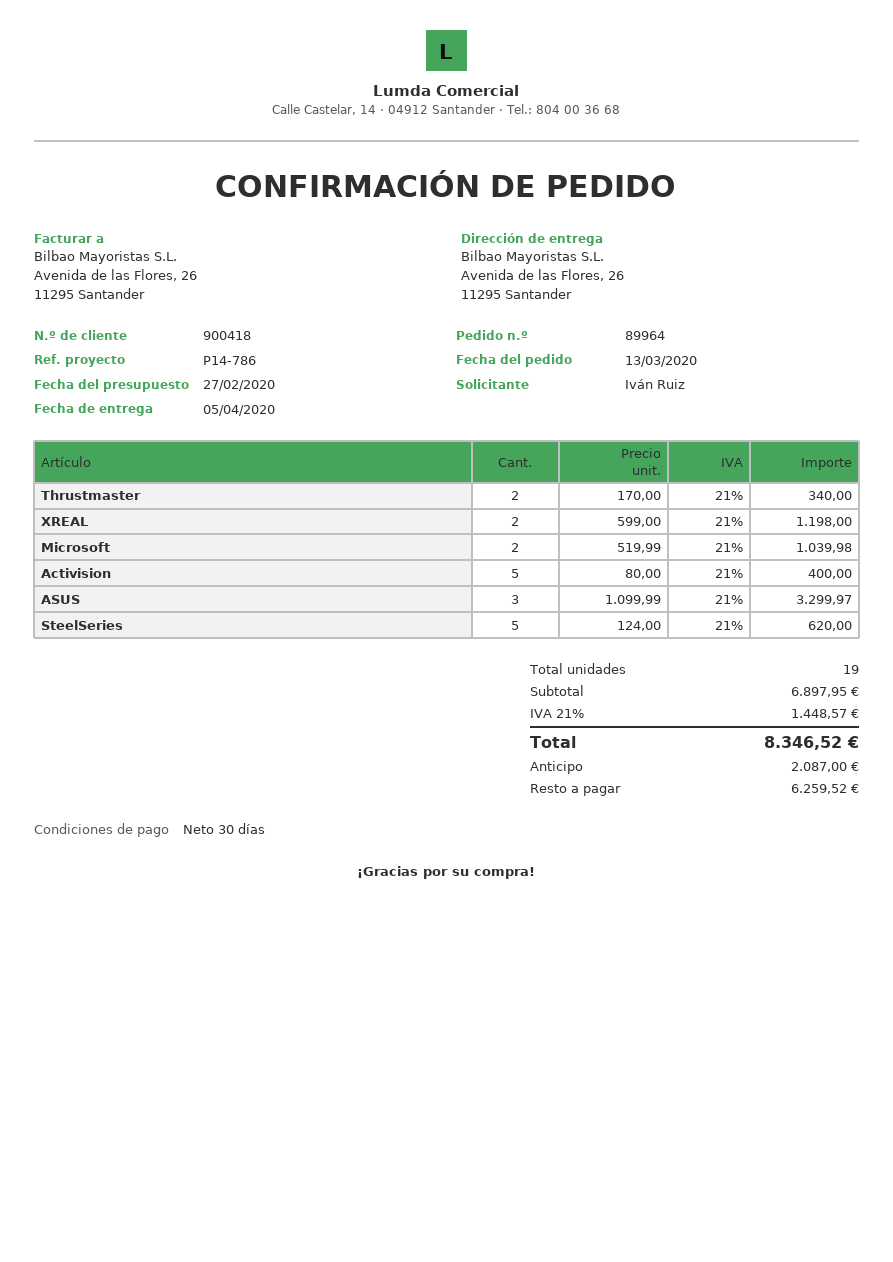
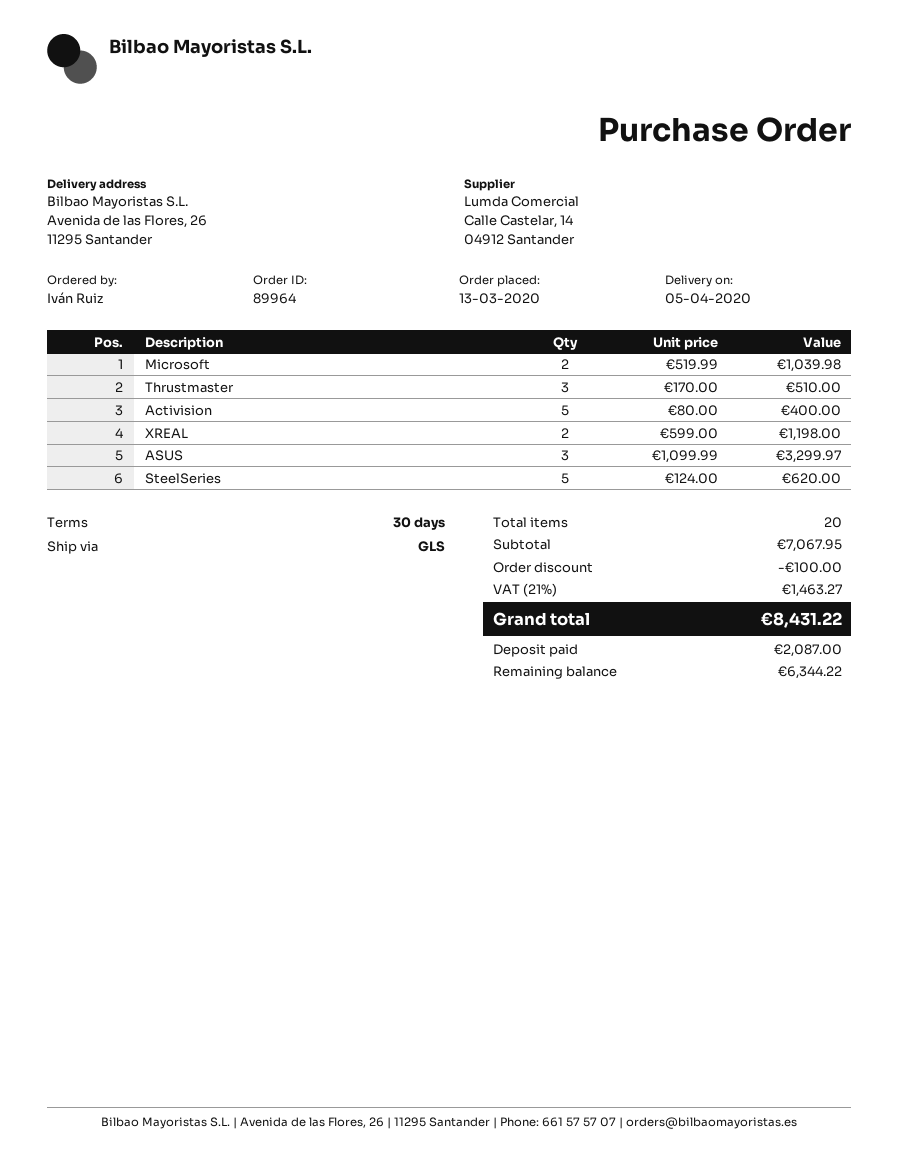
Thrustmaster: 2 x 170.00 = 340.00 -> 3 x 170.00 = 510.00
total quantity: 19 -> 20
subtotal: 6897.95 -> 7067.95
discount: none -> 100.00
tax: 21% = 1448.57 -> 21% = 1463.27
total: 8346.52 -> 8431.22
balance: 6259.52 -> 6344.22

